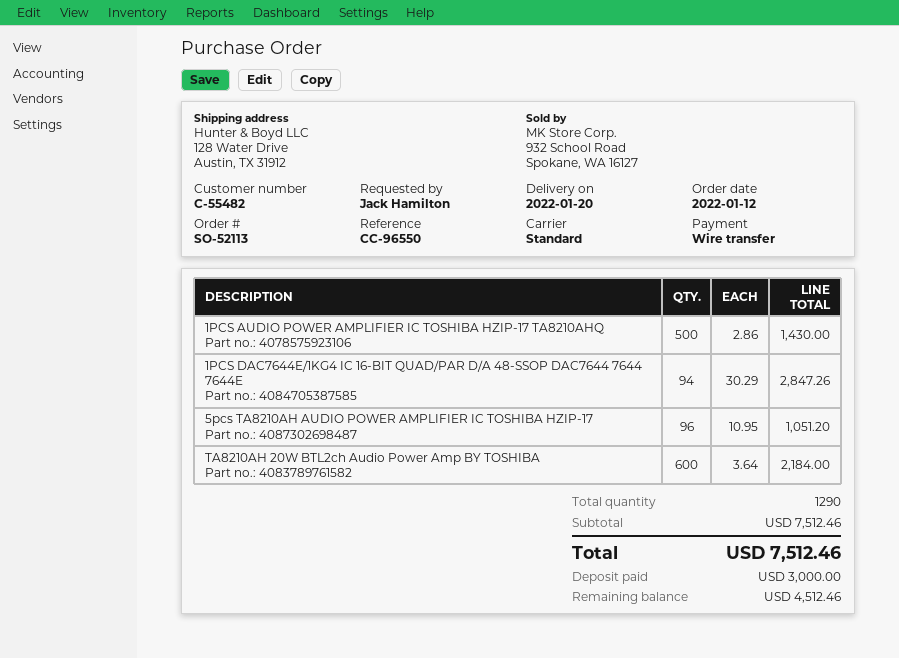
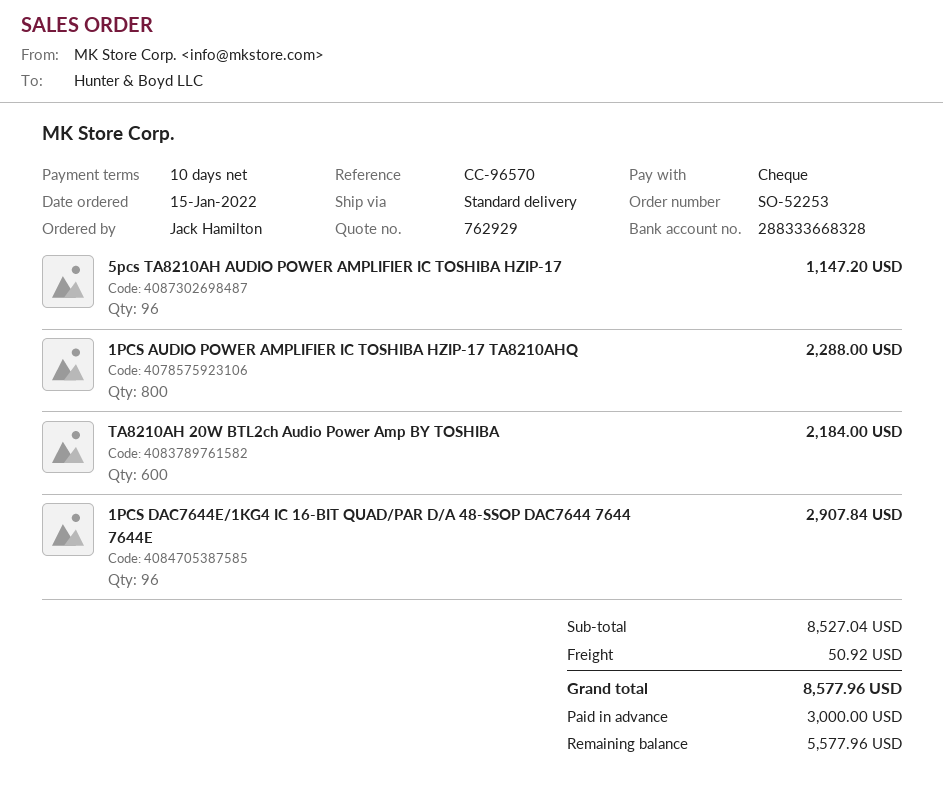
order number: SO-52113 -> SO-52253
order date: 2022-01-12 -> 2022-01-15
reference: CC-96550 -> CC-96570
payment method: bank transfer -> cheque
1PCS AUDIO POWER AMPLIFIER IC TOSHIBA HZIP-17 TA8210AHQ: 500 for 1430.00 -> 800 for 2288.00
1PCS DAC7644E/1KG4 IC 16-BIT QUAD/PAR D/A 48-SSOP DAC7644 7644 7644E: 94 for 2847.26 -> 96 for 2907.84
5pcs TA8210AH AUDIO POWER AMPLIFIER IC TOSHIBA HZIP-17: 96 for 1051.20 -> 96 for 1147.20
subtotal: 7512.46 -> 8527.04
shipping: none -> 50.92
total: 7512.46 -> 8577.96
balance: 4512.46 -> 5577.96

